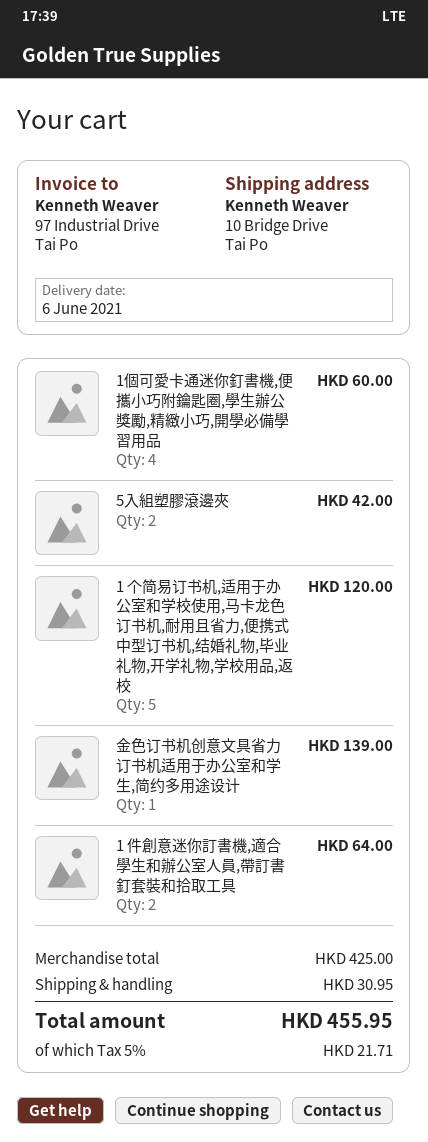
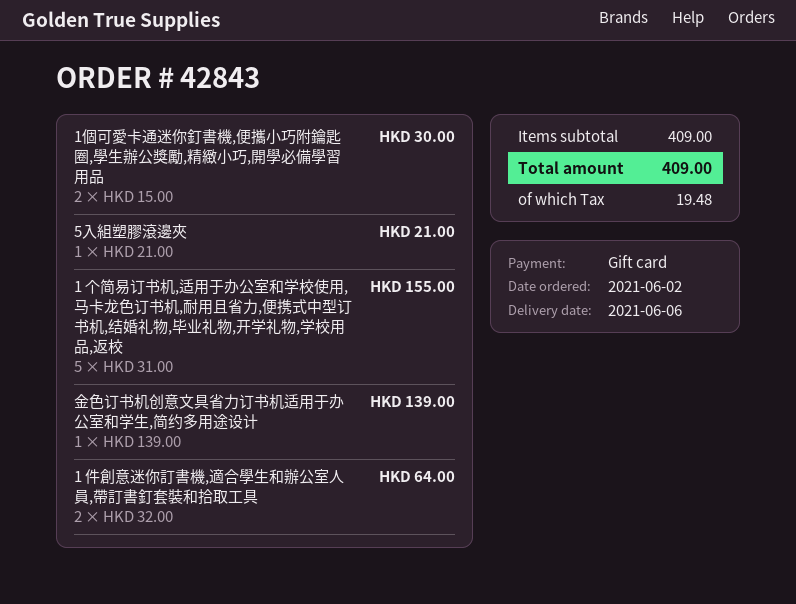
1個可愛卡通迷你釘書機,便攜小巧附鑰匙圈,學生辦公獎勵,精緻小巧,開學必備學習用品: 4 for 60.00 -> 2 for 30.00
5入組塑膠滾邊夾: 2 for 42.00 -> 1 for 21.00
1 个简易订书机,适用于办公室和学校使用,马卡龙色订书机,耐用且省力,便携式中型订书机,结婚礼物,毕业礼物,开学礼物,学校用品,返校: 5 for 120.00 -> 5 for 155.00
subtotal: 425.00 -> 409.00
shipping: 30.95 -> none
tax: 21.71 -> 19.48
total: 455.95 -> 409.00

